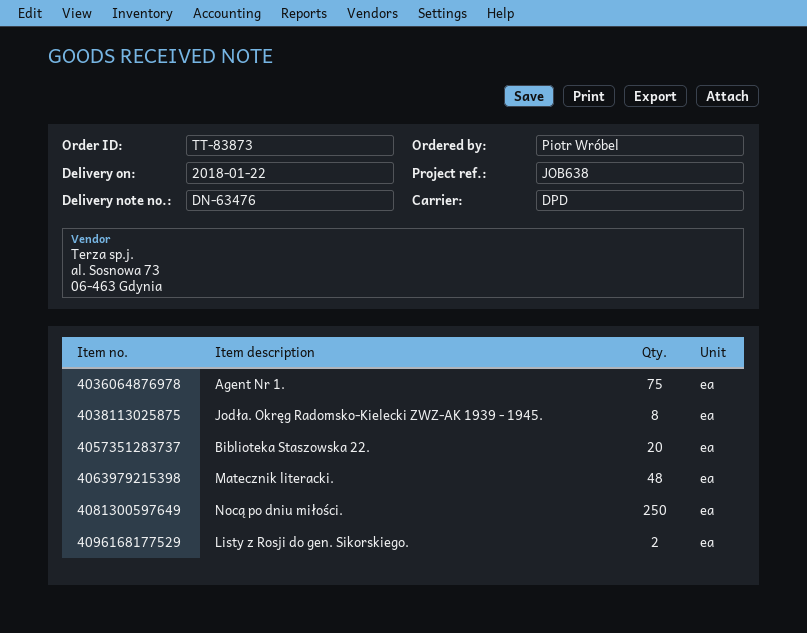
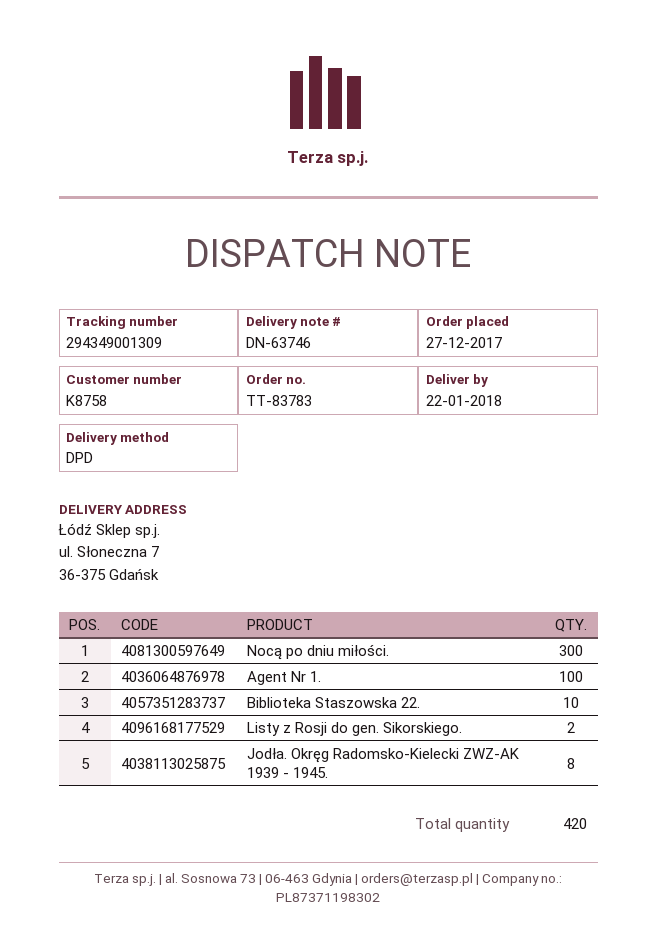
order number: TT-83873 -> TT-83783
delivery note number: DN-63476 -> DN-63746
Agent Nr 1.: 75 -> 100
Biblioteka Staszowska 22.: 20 -> 10
Matecznik literacki.: 48 -> none
Nocą po dniu miłości.: 250 -> 300

